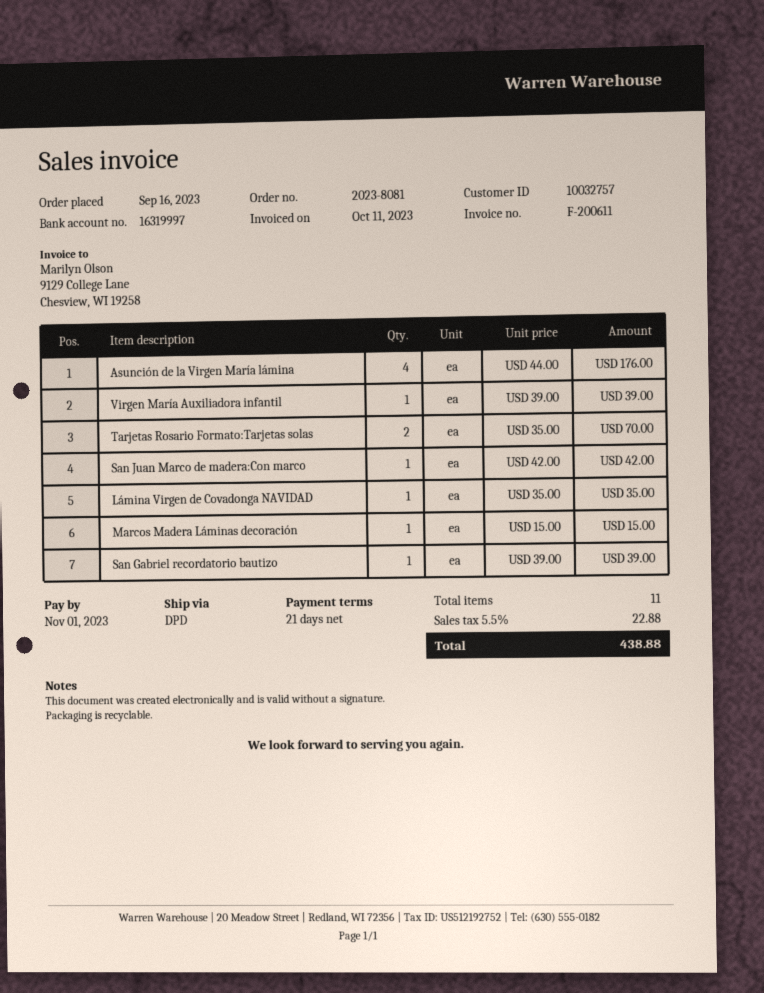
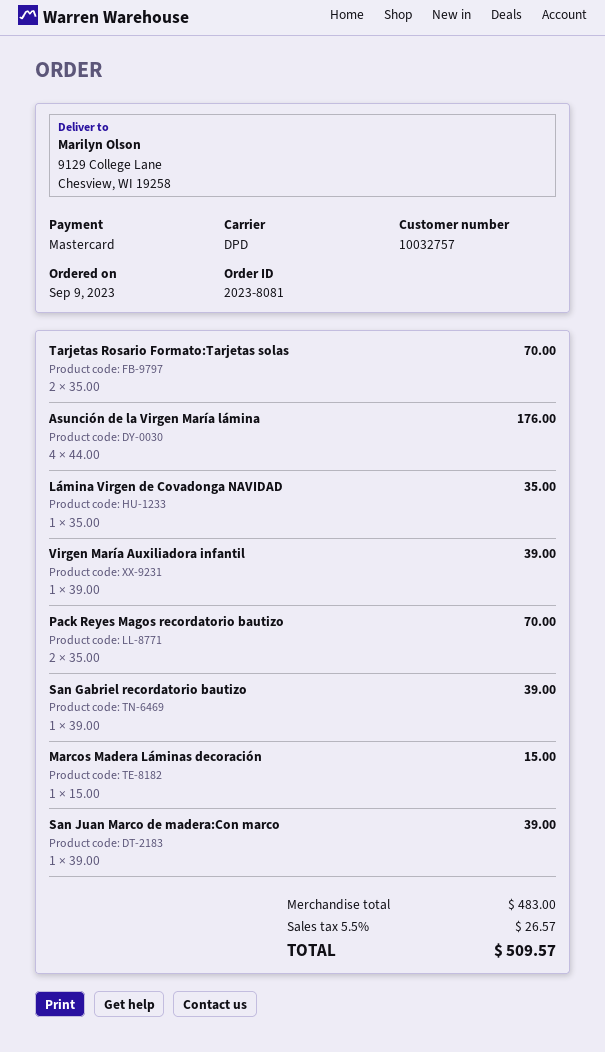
order date: 2023-09-16 -> 2023-09-09
San Juan Marco de madera:Con marco: 1 x 42.00 = 42.00 -> 1 x 39.00 = 39.00
Pack Reyes Magos recordatorio bautizo: none -> 2 x 35.00 = 70.00
tax: 5.5% = 22.88 -> 5.5% = 26.57
total: 438.88 -> 509.57

